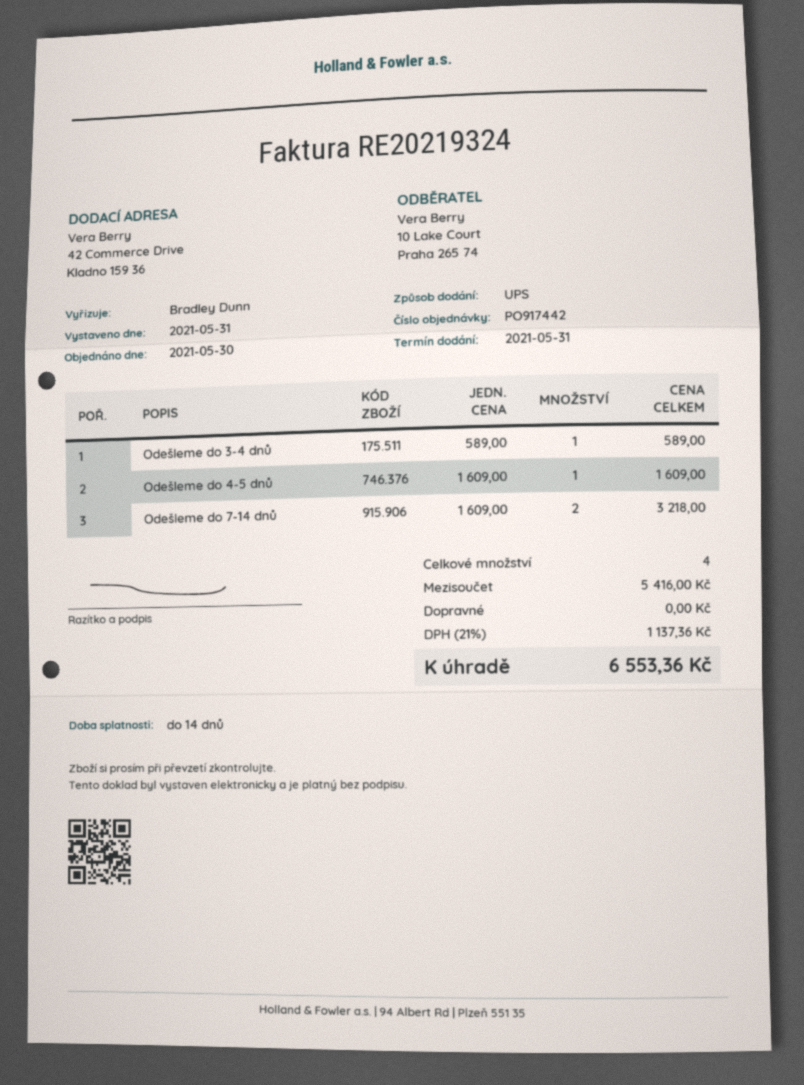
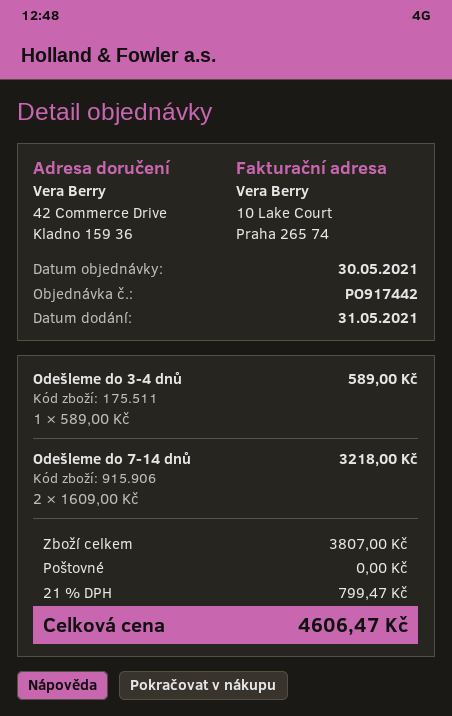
Odešleme do 4-5 dnů: 1 x 1609.00 = 1609.00 -> none
subtotal: 5416.00 -> 3807.00
tax: 21% = 1137.36 -> 21% = 799.47
total: 6553.36 -> 4606.47

